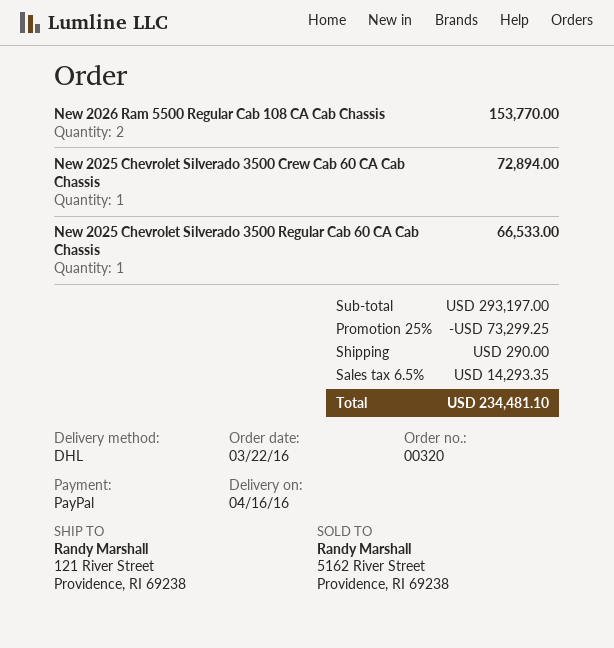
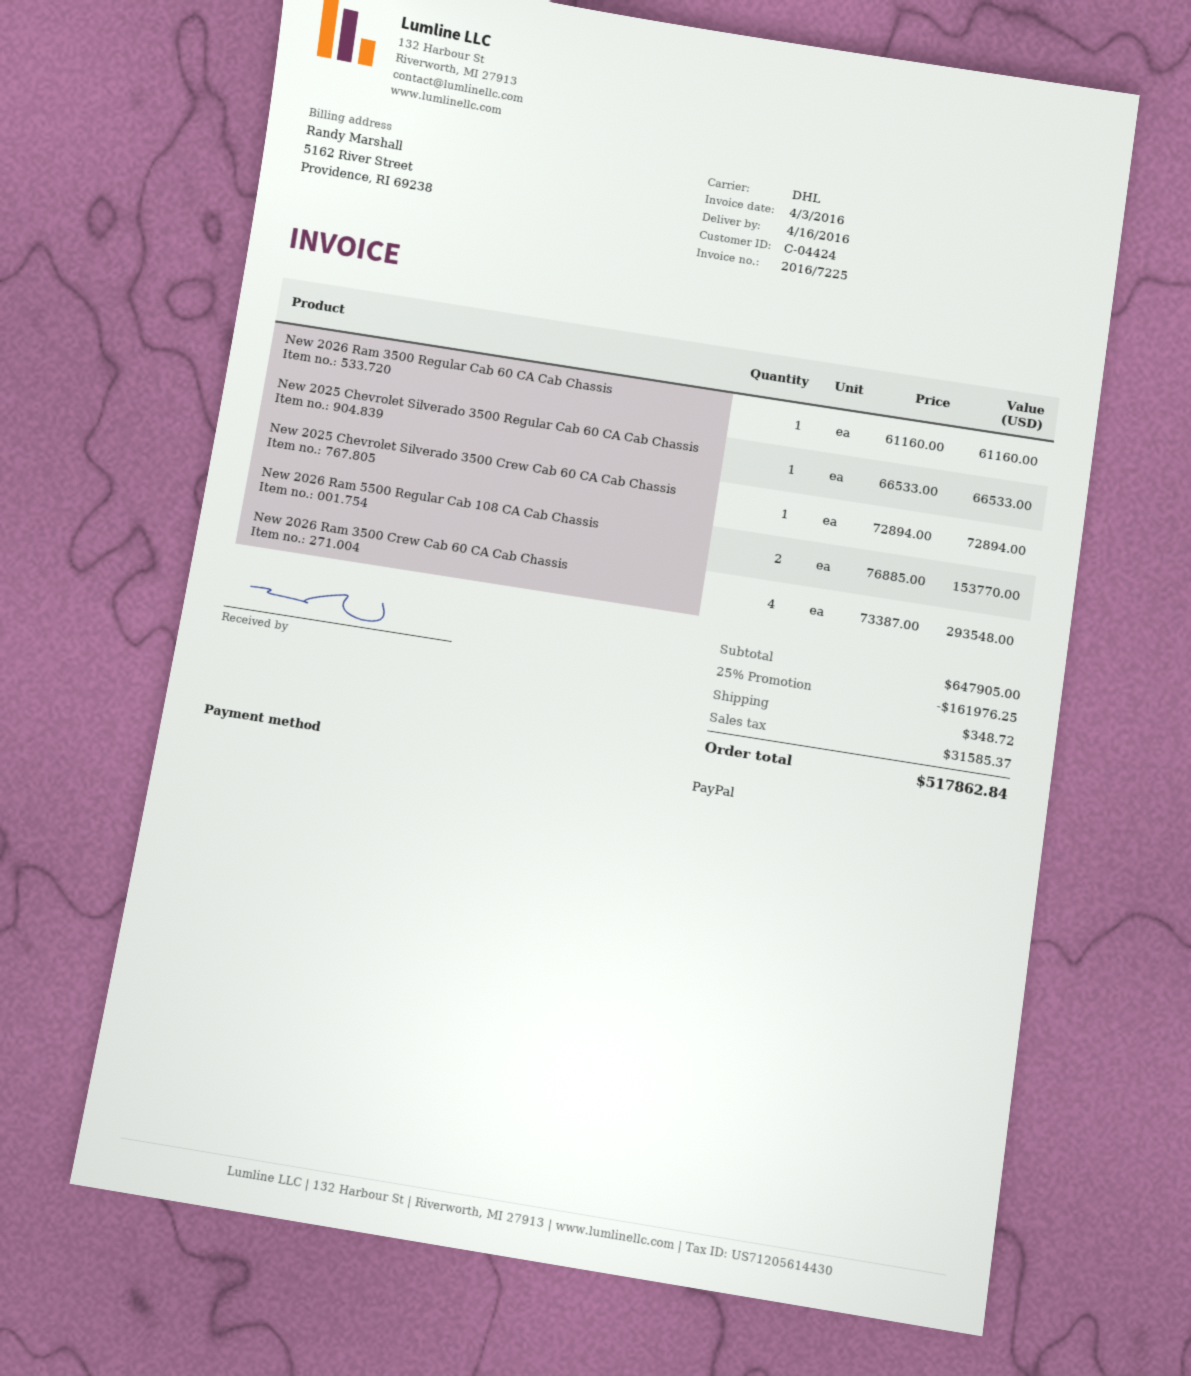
New 2026 Ram 3500 Regular Cab 60 CA Cab Chassis: none -> 1 for 61160.00
New 2026 Ram 3500 Crew Cab 60 CA Cab Chassis: none -> 4 for 293548.00
subtotal: 293197.00 -> 647905.00
discount: 25% = 73299.25 -> 25% = 161976.25
shipping: 290.00 -> 348.72
tax: 14293.35 -> 31585.37
total: 234481.10 -> 517862.84

